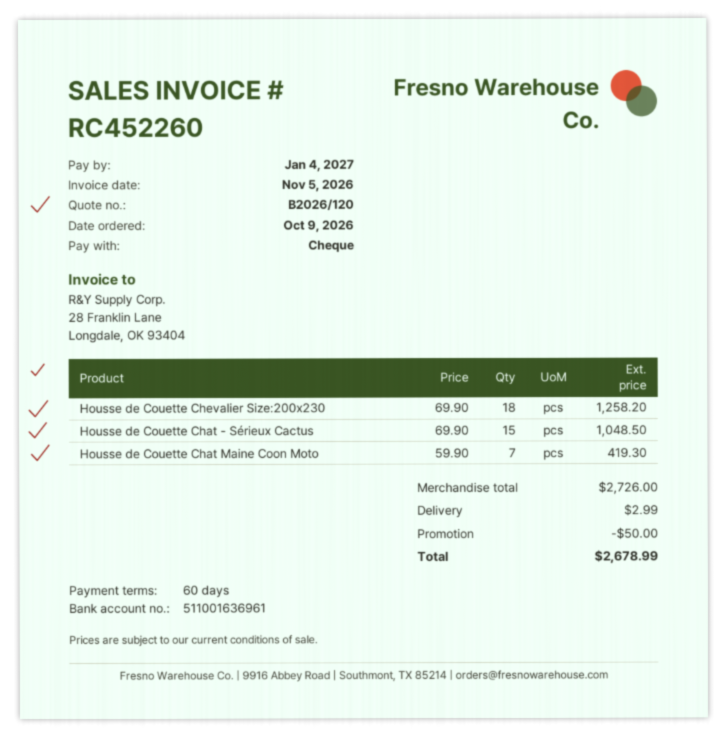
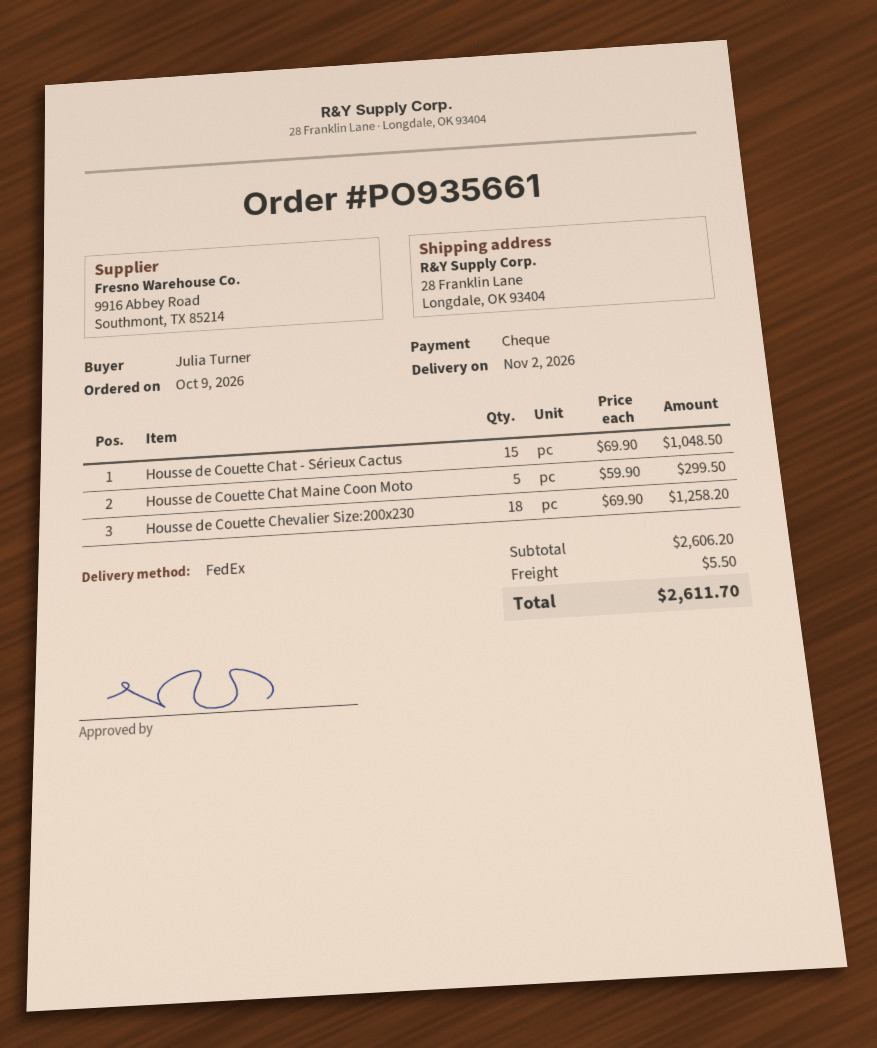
Housse de Couette Chat Maine Coon Moto: 7 x 59.90 = 419.30 -> 5 x 59.90 = 299.50
subtotal: 2726.00 -> 2606.20
discount: 50.00 -> none
shipping: 2.99 -> 5.50
total: 2678.99 -> 2611.70

